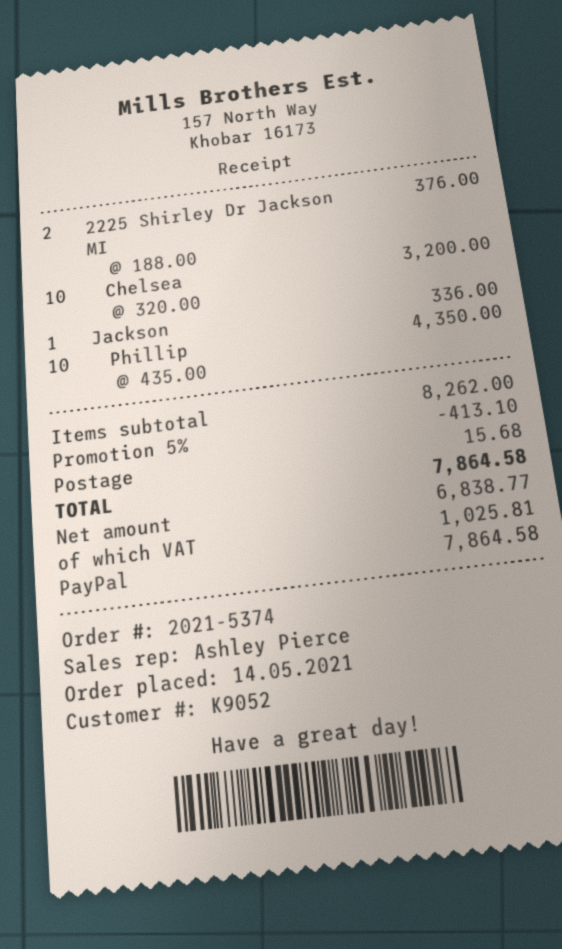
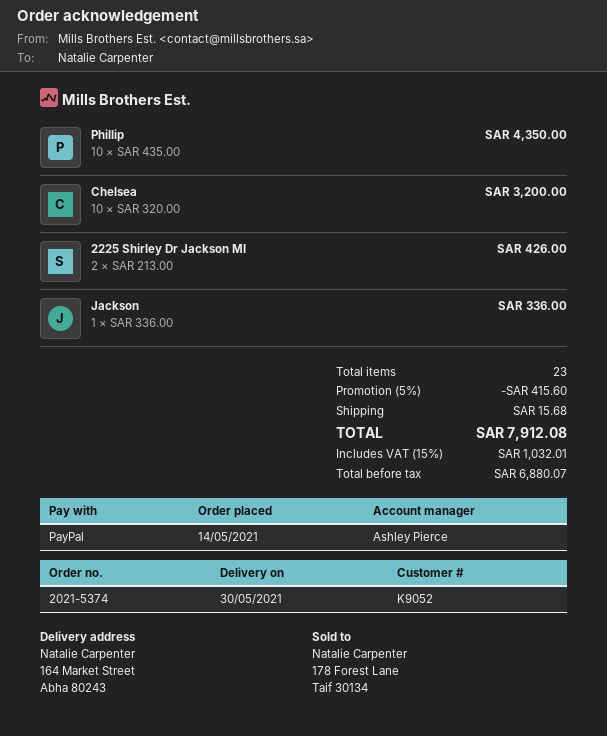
2225 Shirley Dr Jackson MI: 2 x 188.00 = 376.00 -> 2 x 213.00 = 426.00
discount: 5% = 413.10 -> 5% = 415.60
net: 6838.77 -> 6880.07
tax: 1025.81 -> 1032.01
total: 7864.58 -> 7912.08

